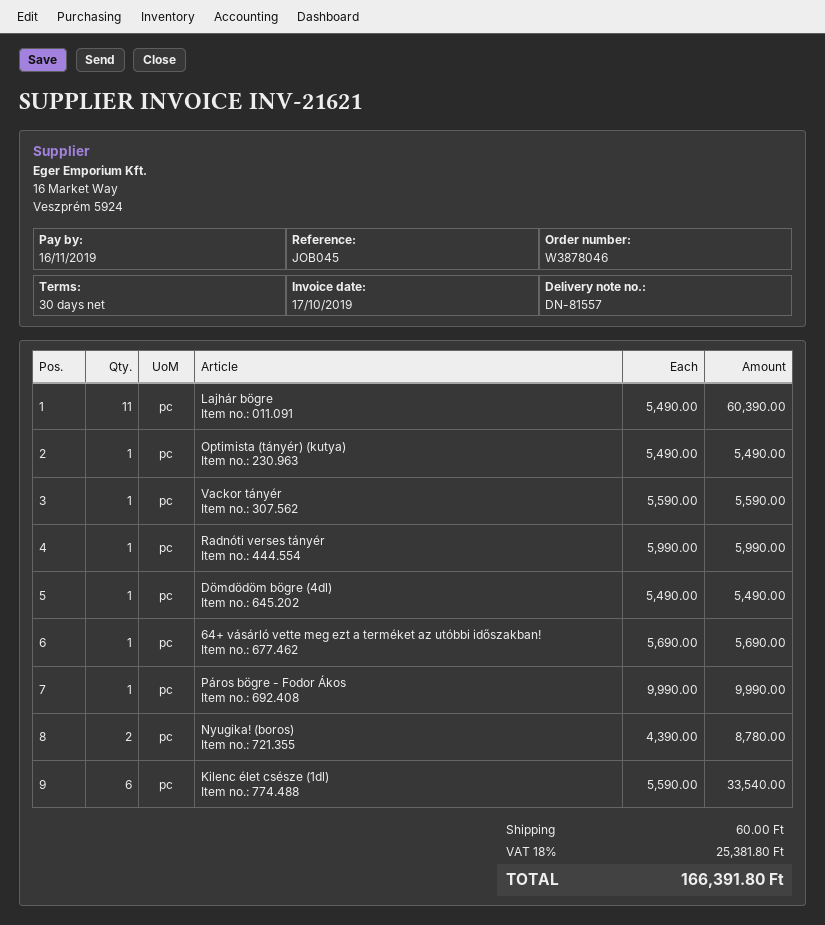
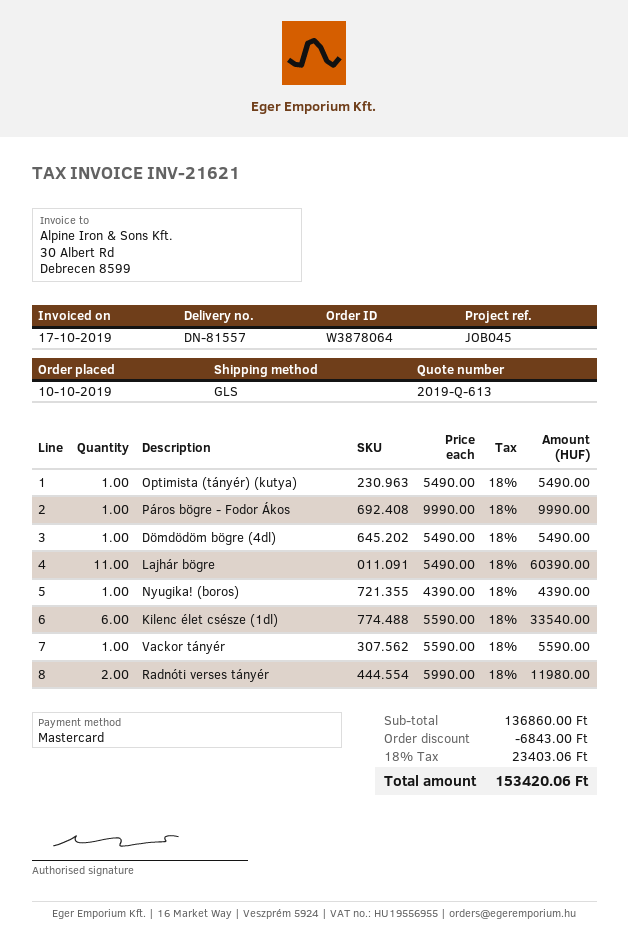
order number: W3878046 -> W3878064
Radnóti verses tányér: 1 x 5990.00 = 5990.00 -> 2 x 5990.00 = 11980.00
64+ vásárló vette meg ezt a terméket az utóbbi időszakban!: 1 x 5690.00 = 5690.00 -> none
Nyugika! (boros): 2 x 4390.00 = 8780.00 -> 1 x 4390.00 = 4390.00
discount: none -> 6843.00
shipping: 60.00 -> none
tax: 18% = 25381.80 -> 18% = 23403.06
total: 166391.80 -> 153420.06

